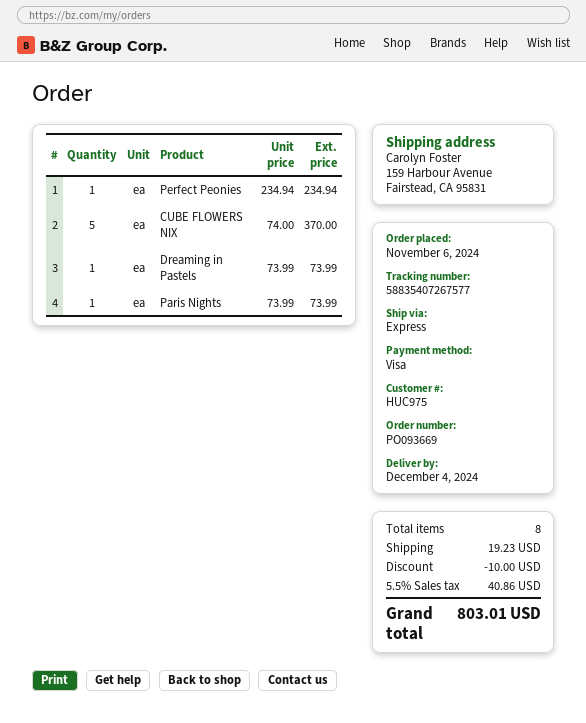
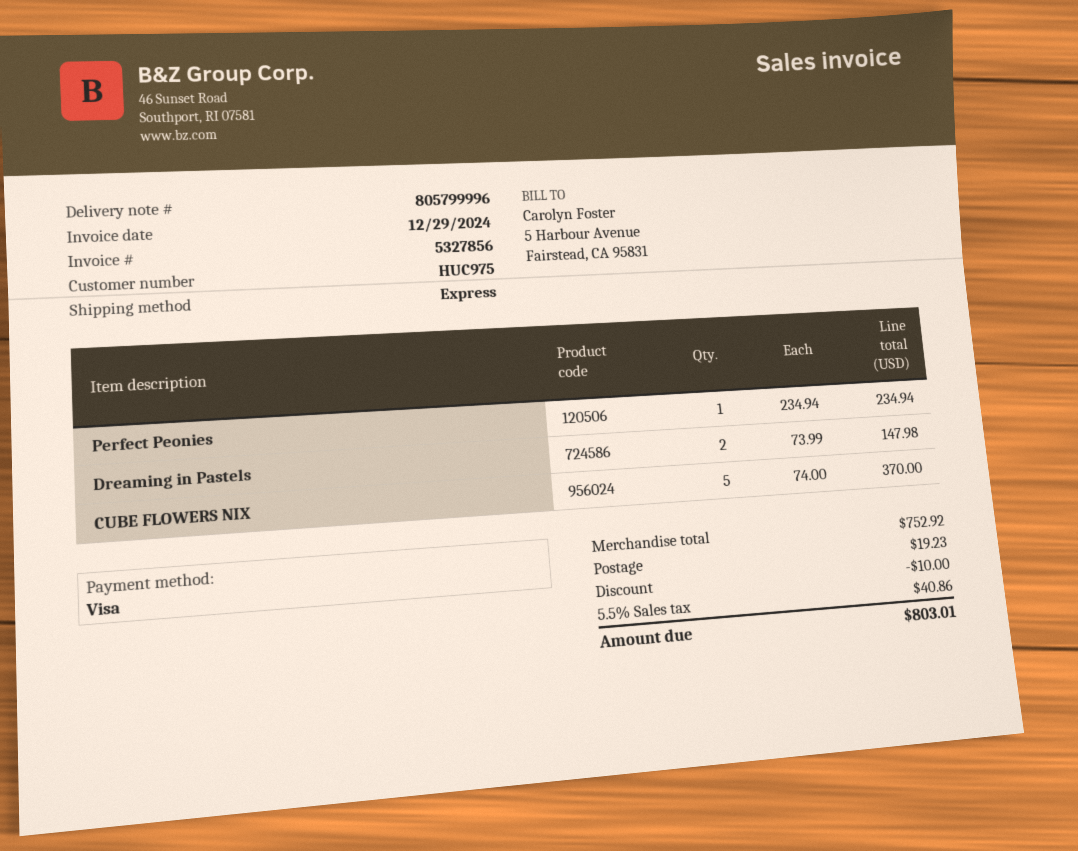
Dreaming in Pastels: 1 x 73.99 = 73.99 -> 2 x 73.99 = 147.98
Paris Nights: 1 x 73.99 = 73.99 -> none

